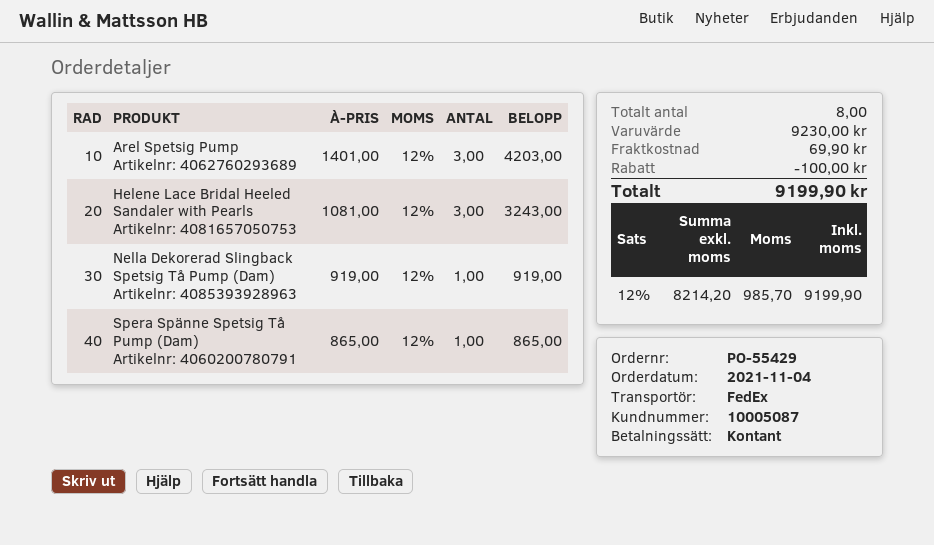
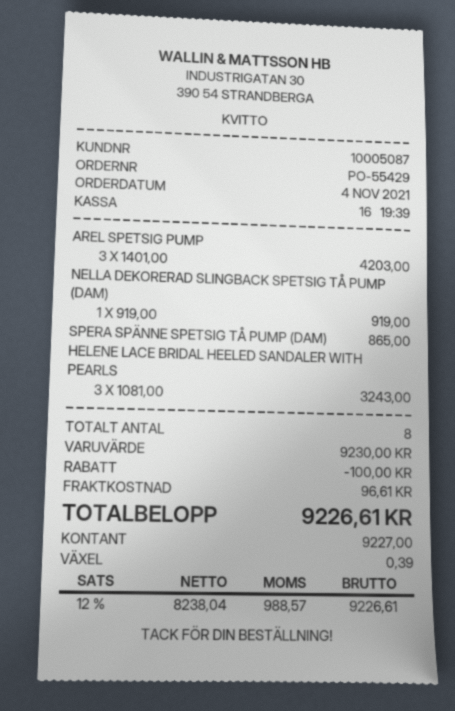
shipping: 69.90 -> 96.61
net: 8214.20 -> 8238.04
tax: 12% = 985.70 -> 12% = 988.57
total: 9199.90 -> 9226.61

